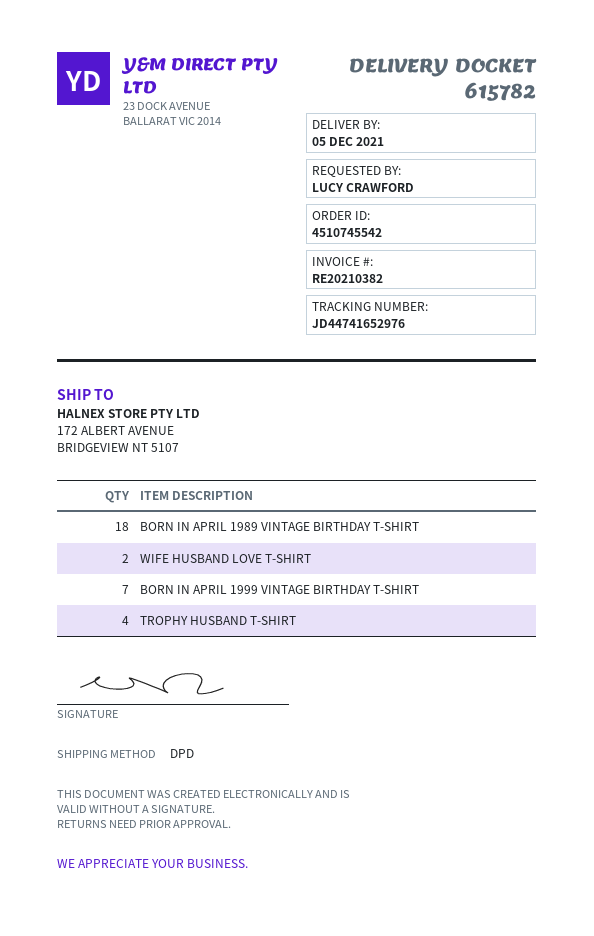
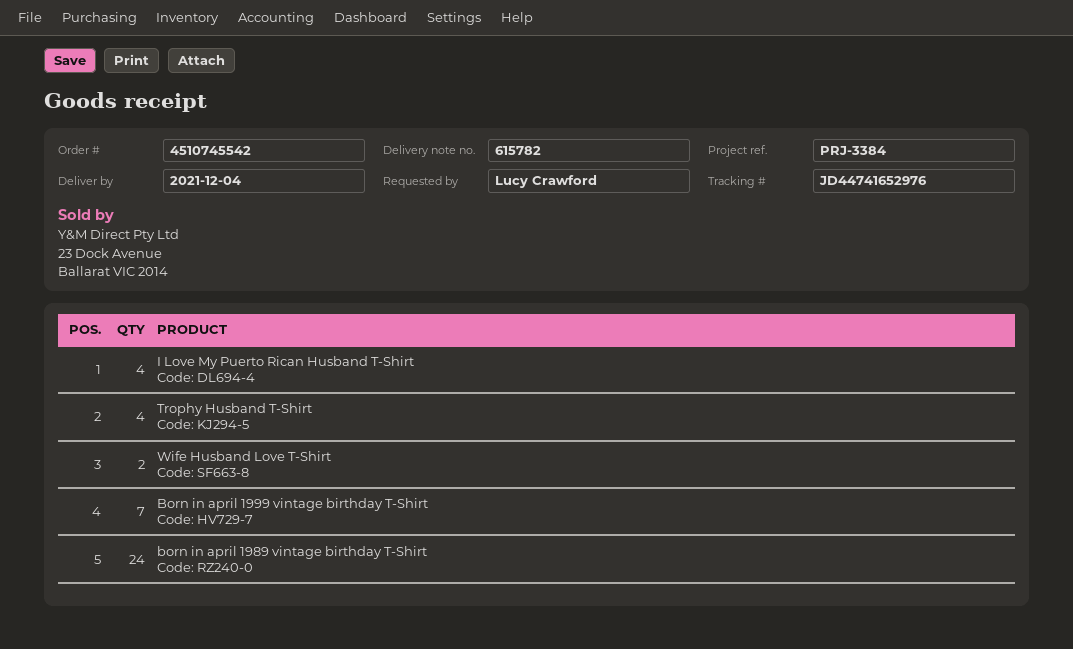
delivery date: 2021-12-05 -> 2021-12-04
BORN IN APRIL 1989 VINTAGE BIRTHDAY T-SHIRT: 18 -> 24
I Love My Puerto Rican Husband T-Shirt: none -> 4

